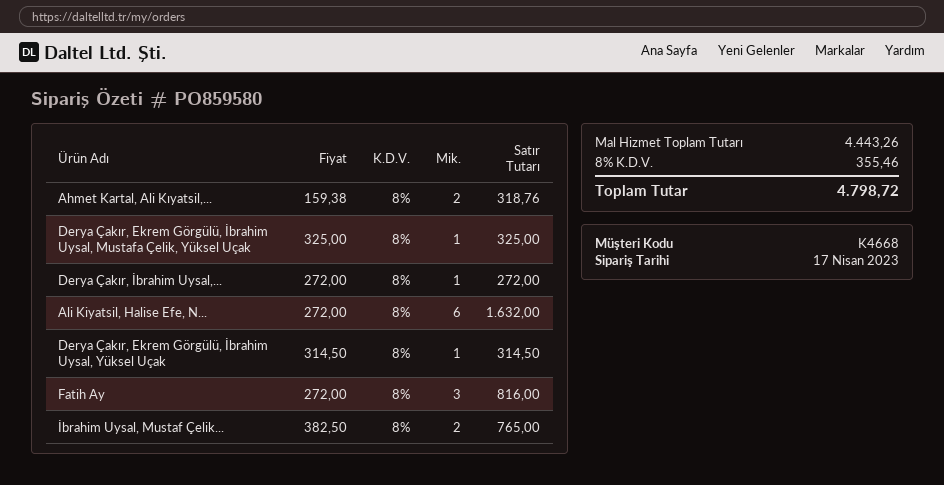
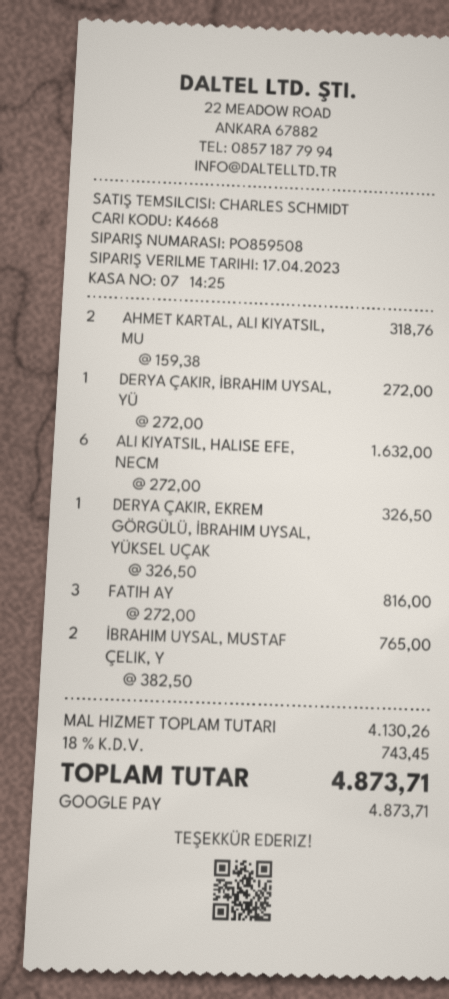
order number: PO859580 -> PO859508
Derya Çakır, Ekrem Görgülü, İbrahim Uysal, Mustafa Çelik, Yüksel Uçak: 1 x 325.00 = 325.00 -> none
Derya Çakır, Ekrem Görgülü, İbrahim Uysal, Yüksel Uçak: 1 x 314.50 = 314.50 -> 1 x 326.50 = 326.50
subtotal: 4443.26 -> 4130.26
tax: 8% = 355.46 -> 18% = 743.45
total: 4798.72 -> 4873.71

